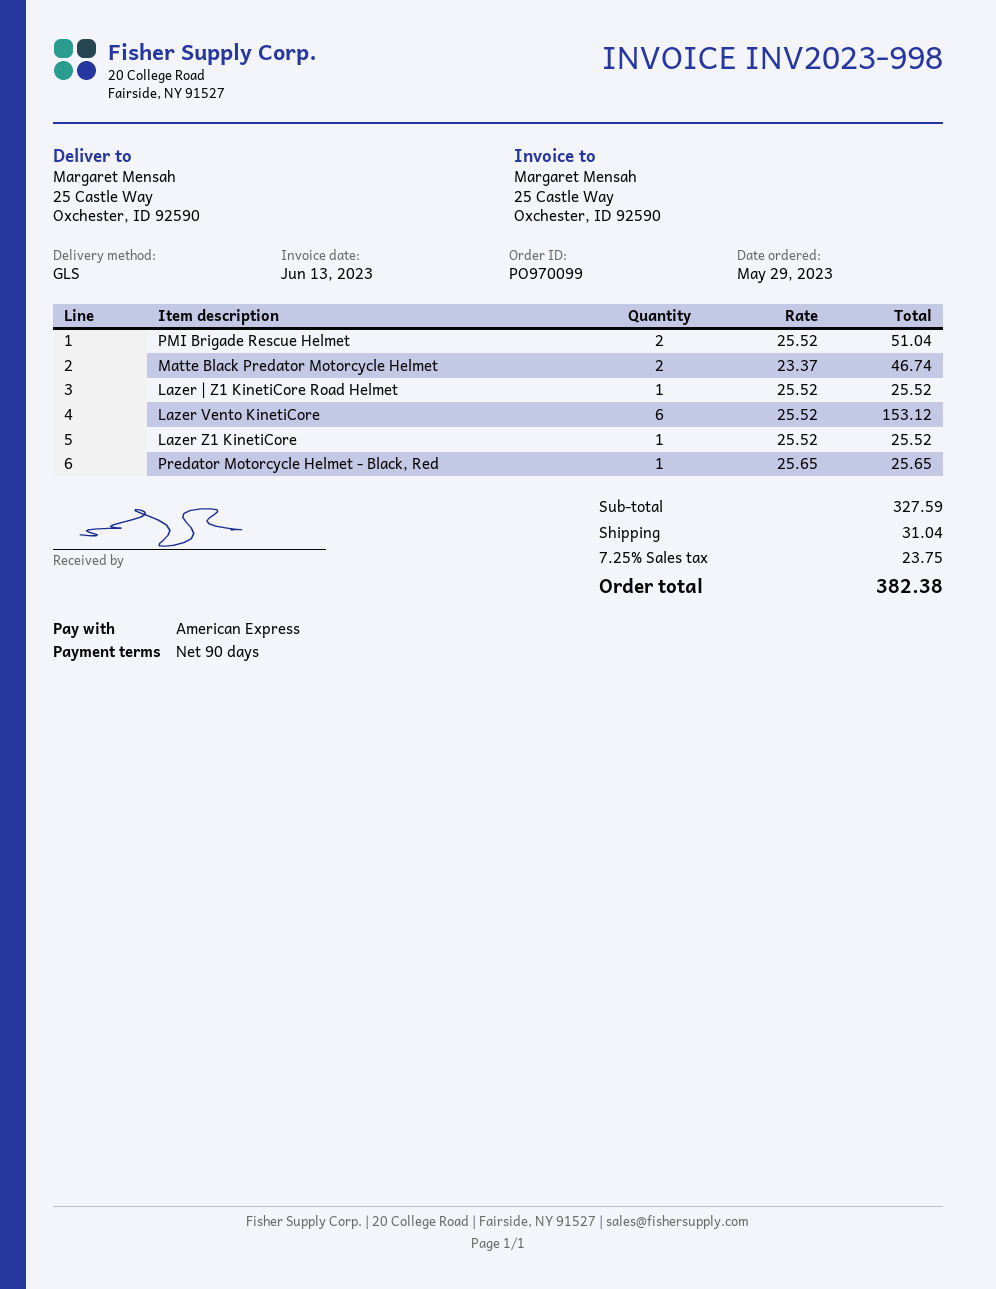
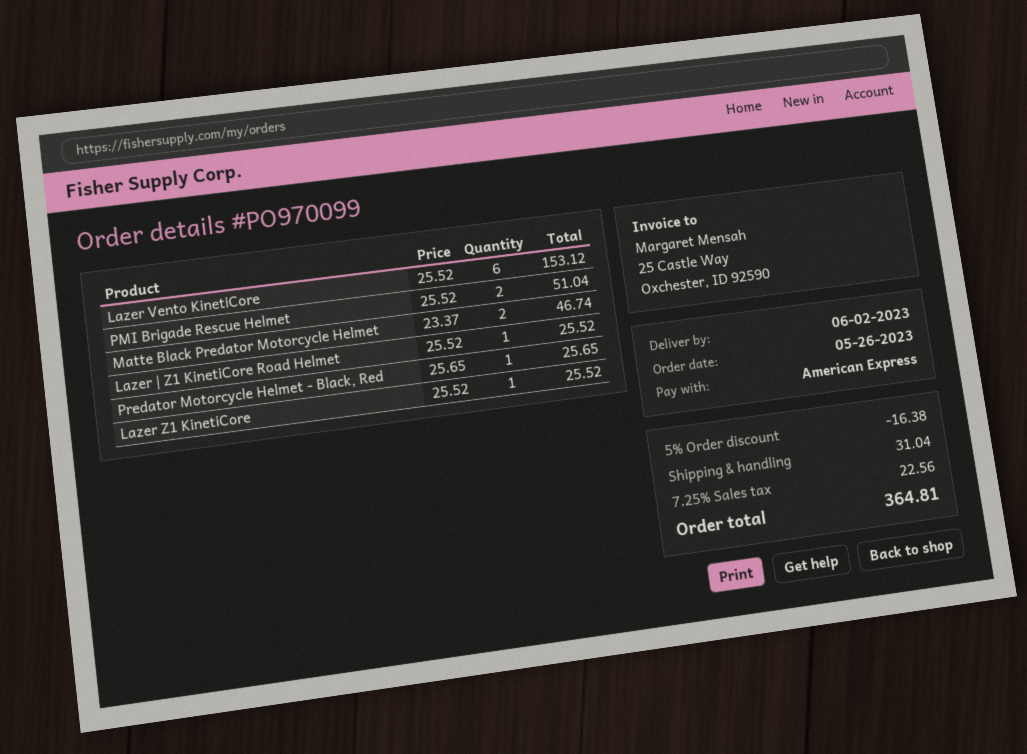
order date: 2023-05-29 -> 2023-05-26
discount: none -> 5% = 16.38
tax: 7.25% = 23.75 -> 7.25% = 22.56
total: 382.38 -> 364.81

